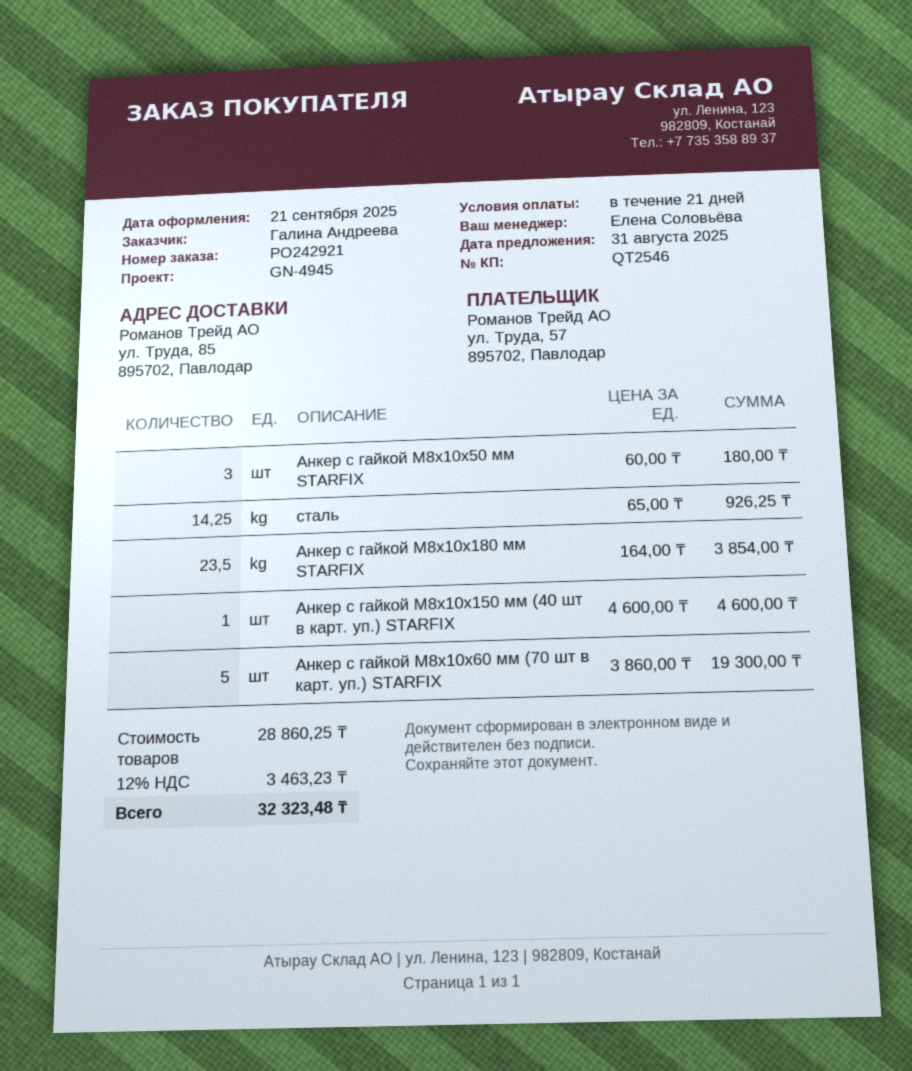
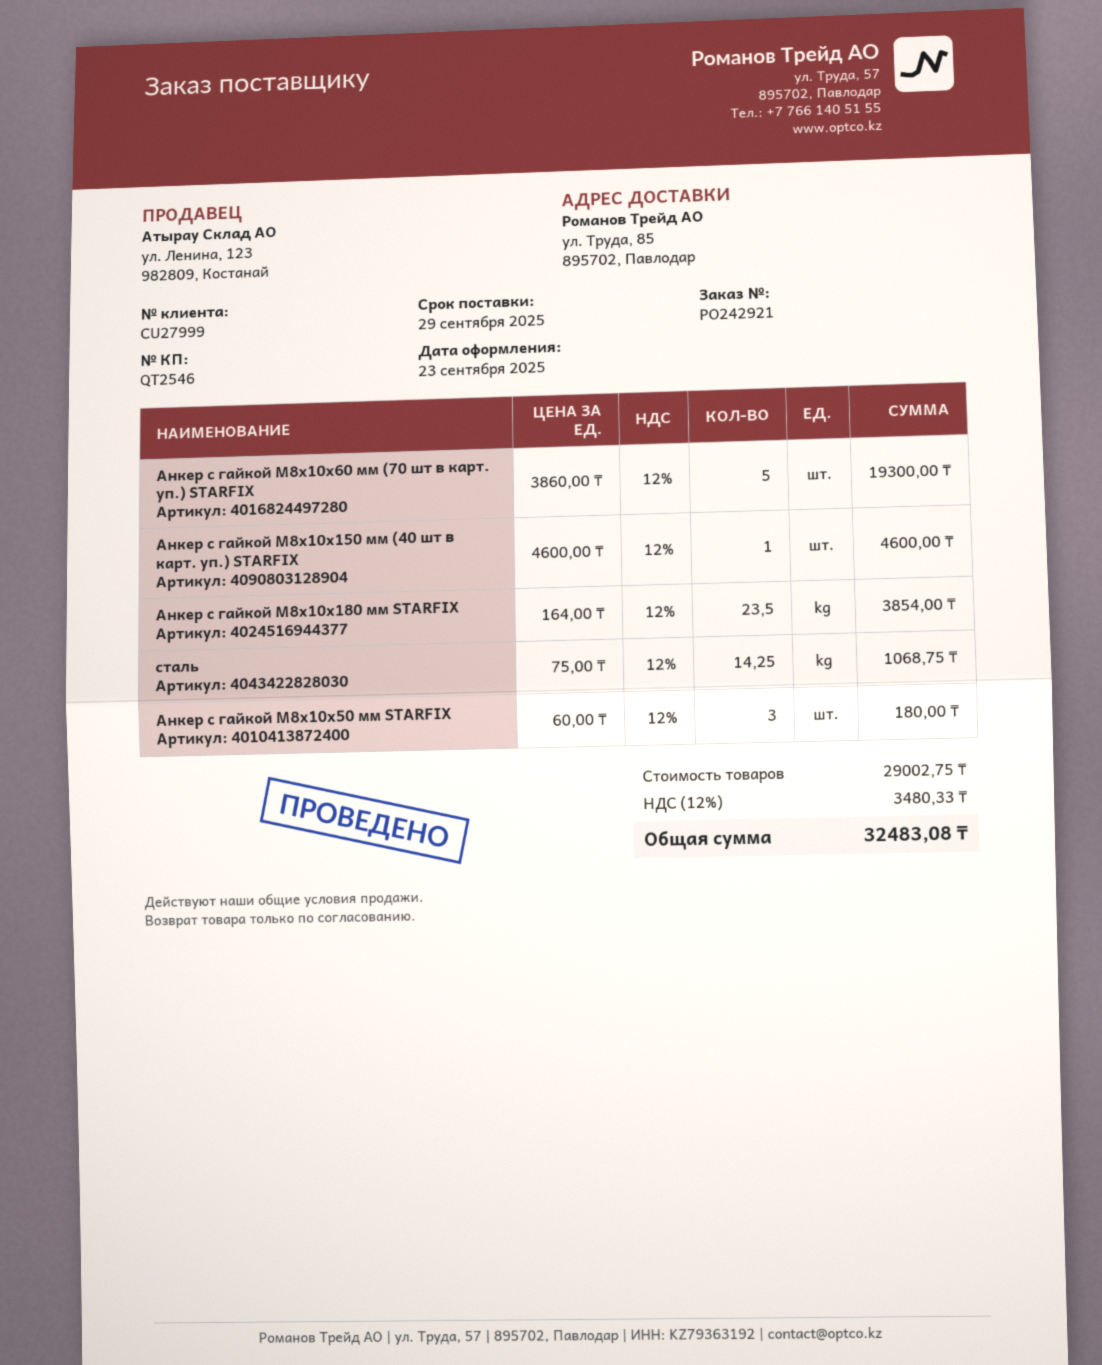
order date: 2025-09-21 -> 2025-09-23
сталь: 14.25 x 65.00 = 926.25 -> 14.25 x 75.00 = 1068.75
subtotal: 28860.25 -> 29002.75
tax: 12% = 3463.23 -> 12% = 3480.33
total: 32323.48 -> 32483.08

